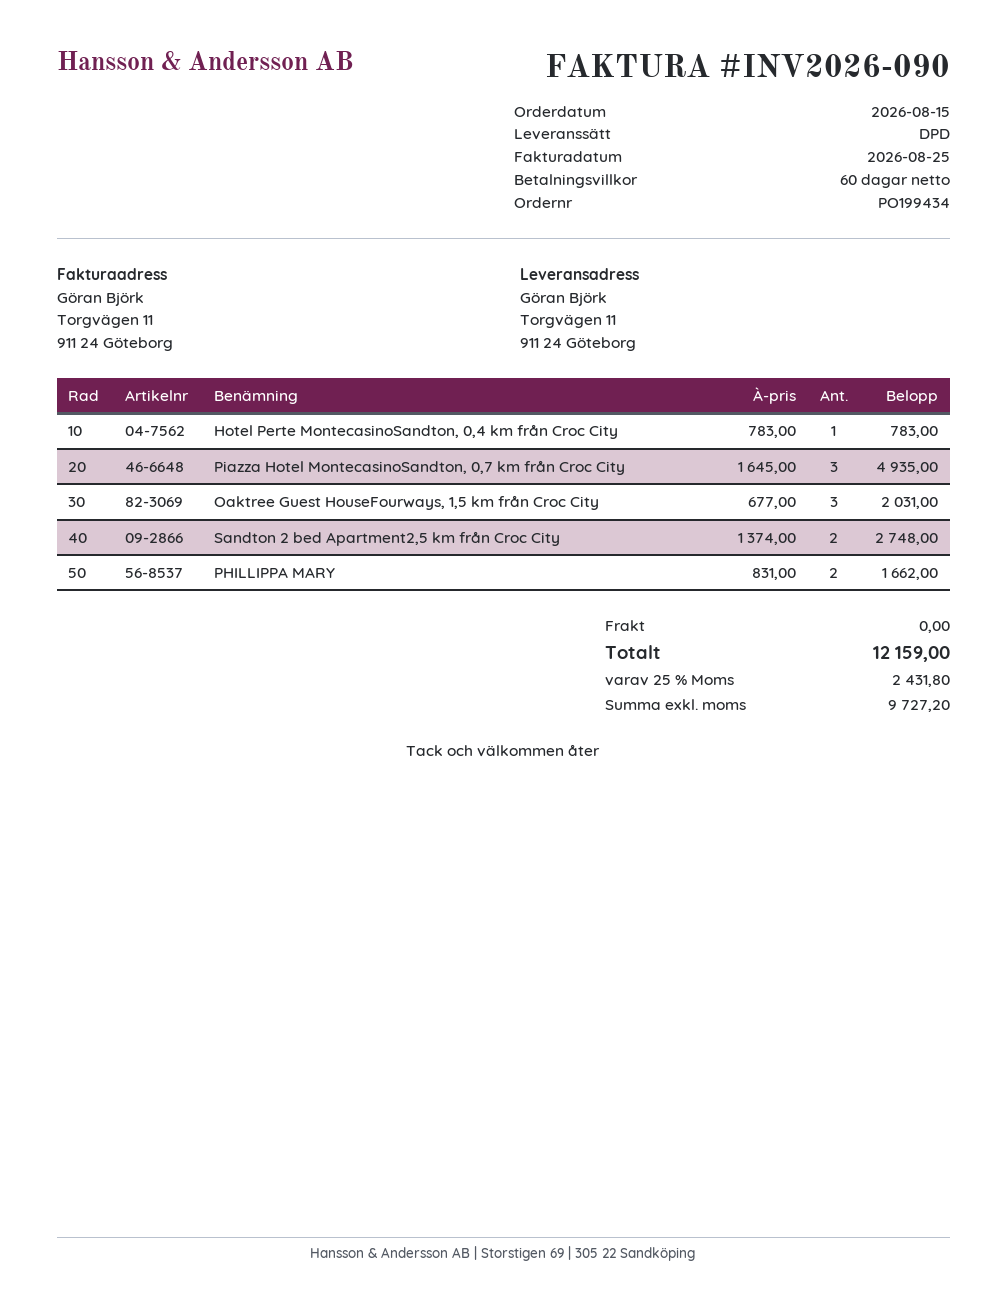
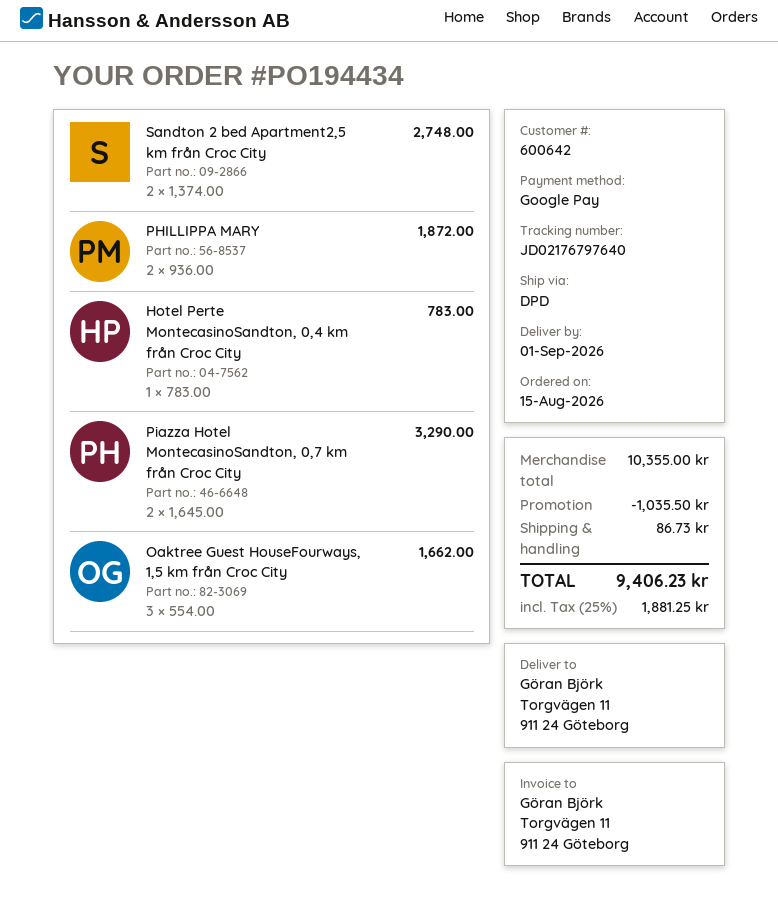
order number: PO199434 -> PO194434
Piazza Hotel MontecasinoSandton, 0,7 km från Croc City: 3 x 1645.00 = 4935.00 -> 2 x 1645.00 = 3290.00
Oaktree Guest HouseFourways, 1,5 km från Croc City: 3 x 677.00 = 2031.00 -> 3 x 554.00 = 1662.00
PHILLIPPA MARY: 2 x 831.00 = 1662.00 -> 2 x 936.00 = 1872.00
discount: none -> 1035.50
shipping: 0.00 -> 86.73
tax: 25% = 2431.80 -> 25% = 1881.25
total: 12159.00 -> 9406.23

